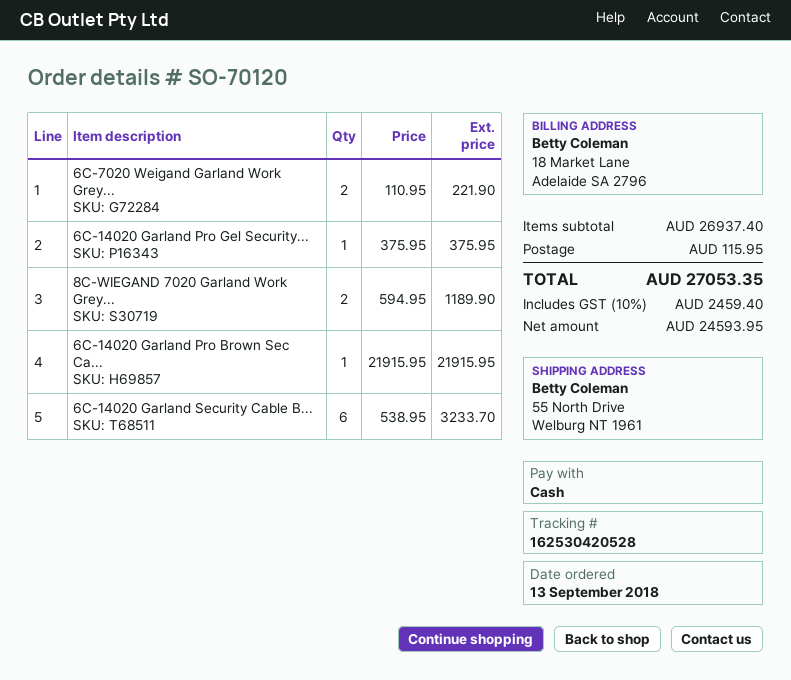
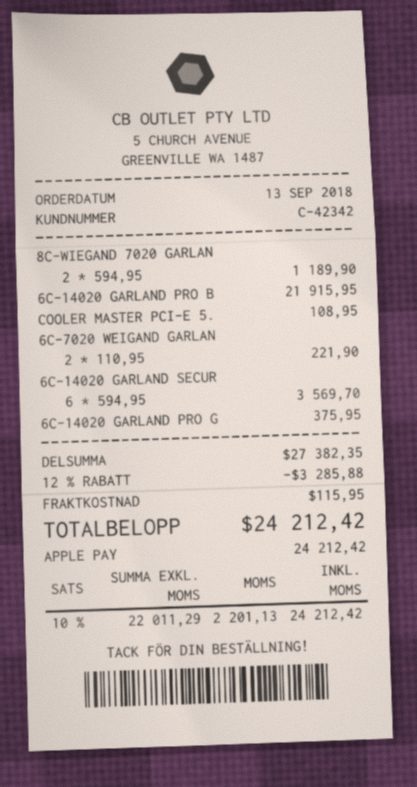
payment method: cash -> Apple Pay
6C-14020 Garland Security Cable B...: 6 x 538.95 = 3233.70 -> 6 x 594.95 = 3569.70
COOLER MASTER PCI-E 5.: none -> 1 x 108.95 = 108.95
subtotal: 26937.40 -> 27382.35
discount: none -> 12% = 3285.88
net: 24593.95 -> 22011.29
tax: 10% = 2459.40 -> 10% = 2201.13
total: 27053.35 -> 24212.42

